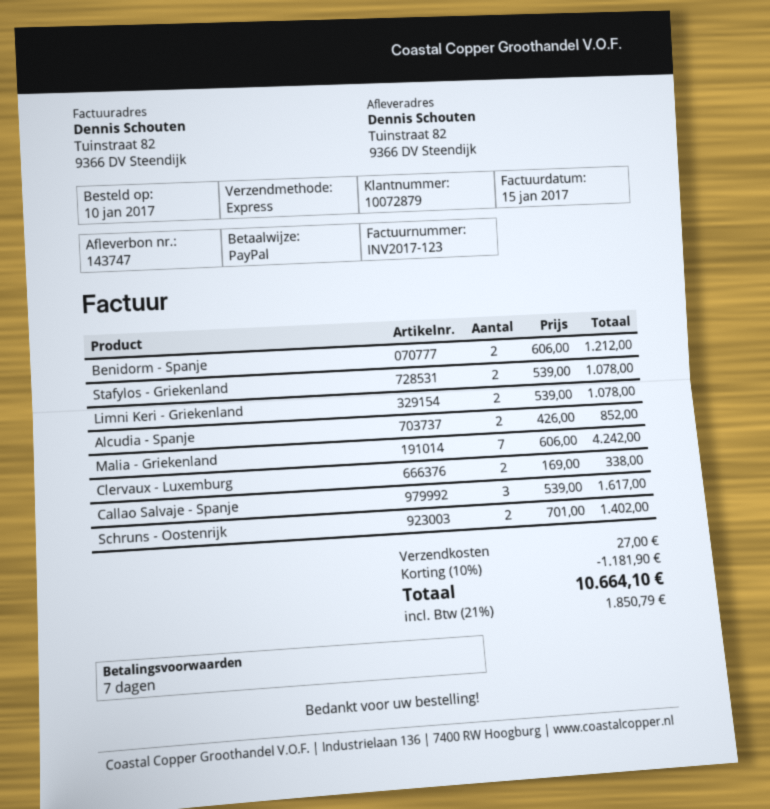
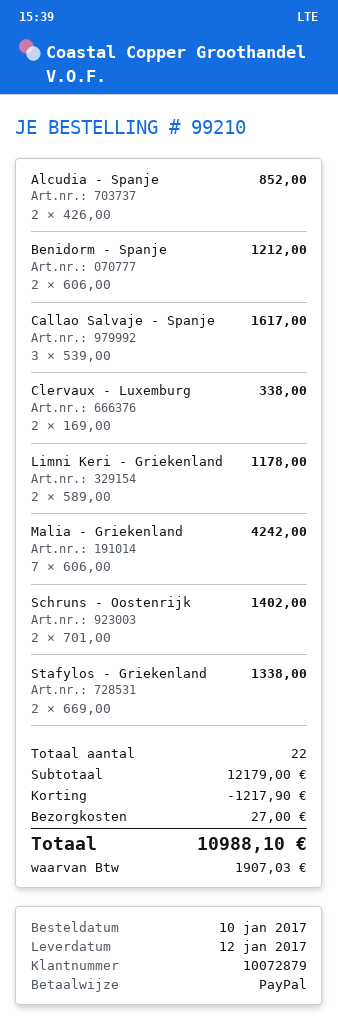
Stafylos - Griekenland: 2 x 539.00 = 1078.00 -> 2 x 669.00 = 1338.00
Limni Keri - Griekenland: 2 x 539.00 = 1078.00 -> 2 x 589.00 = 1178.00
discount: 1181.90 -> 1217.90
tax: 1850.79 -> 1907.03
total: 10664.10 -> 10988.10

